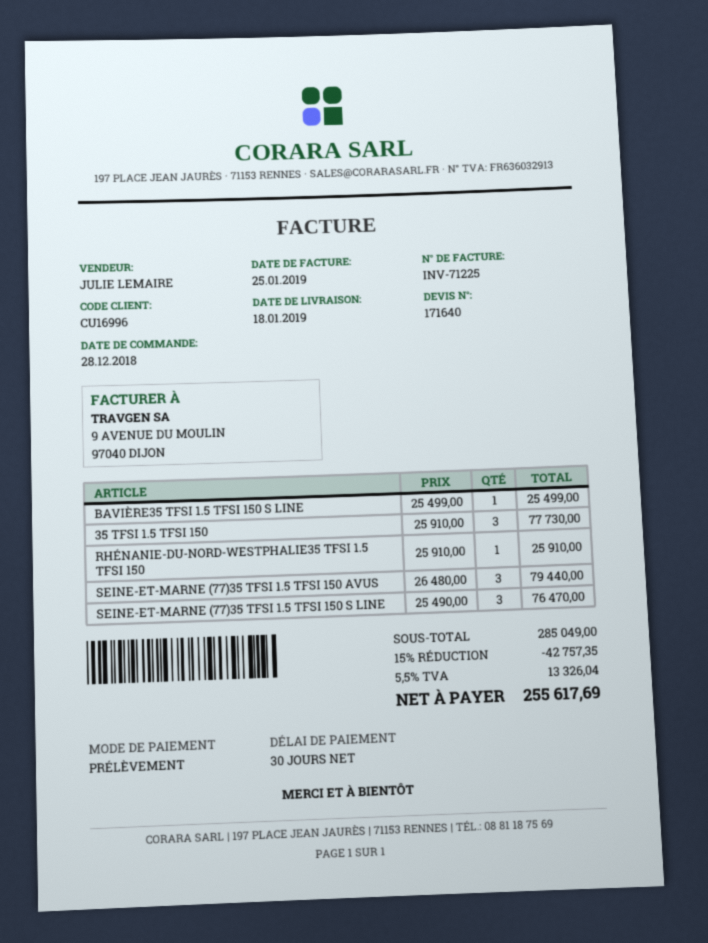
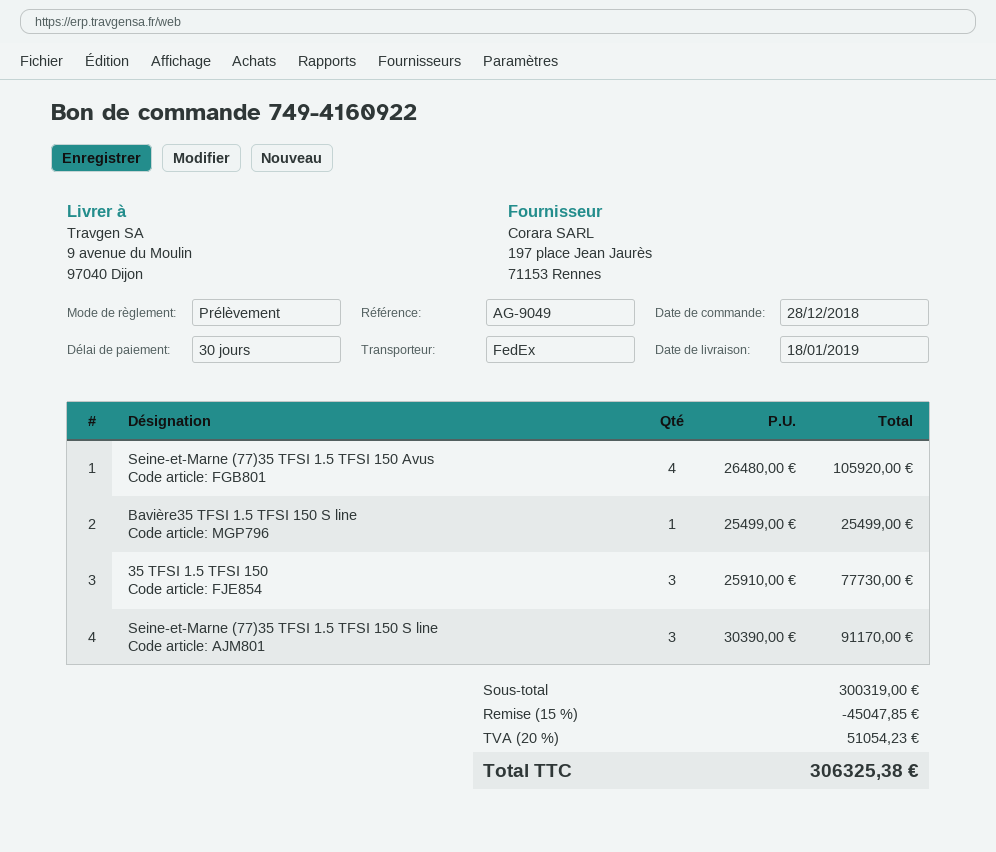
RHÉNANIE-DU-NORD-WESTPHALIE35 TFSI 1.5 TFSI 150: 1 x 25910.00 = 25910.00 -> none
SEINE-ET-MARNE (77)35 TFSI 1.5 TFSI 150 AVUS: 3 x 26480.00 = 79440.00 -> 4 x 26480.00 = 105920.00
SEINE-ET-MARNE (77)35 TFSI 1.5 TFSI 150 S LINE: 3 x 25490.00 = 76470.00 -> 3 x 30390.00 = 91170.00
subtotal: 285049.00 -> 300319.00
discount: 15% = 42757.35 -> 15% = 45047.85
tax: 5.5% = 13326.04 -> 20% = 51054.23
total: 255617.69 -> 306325.38

